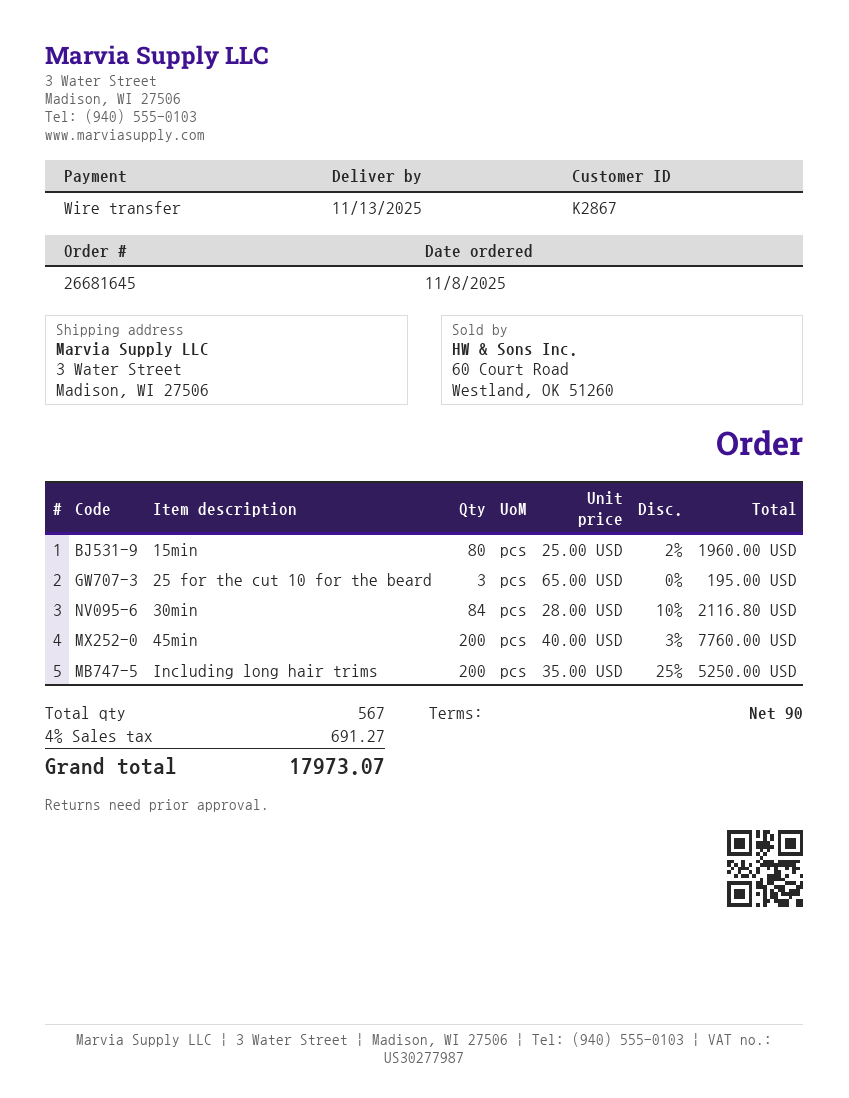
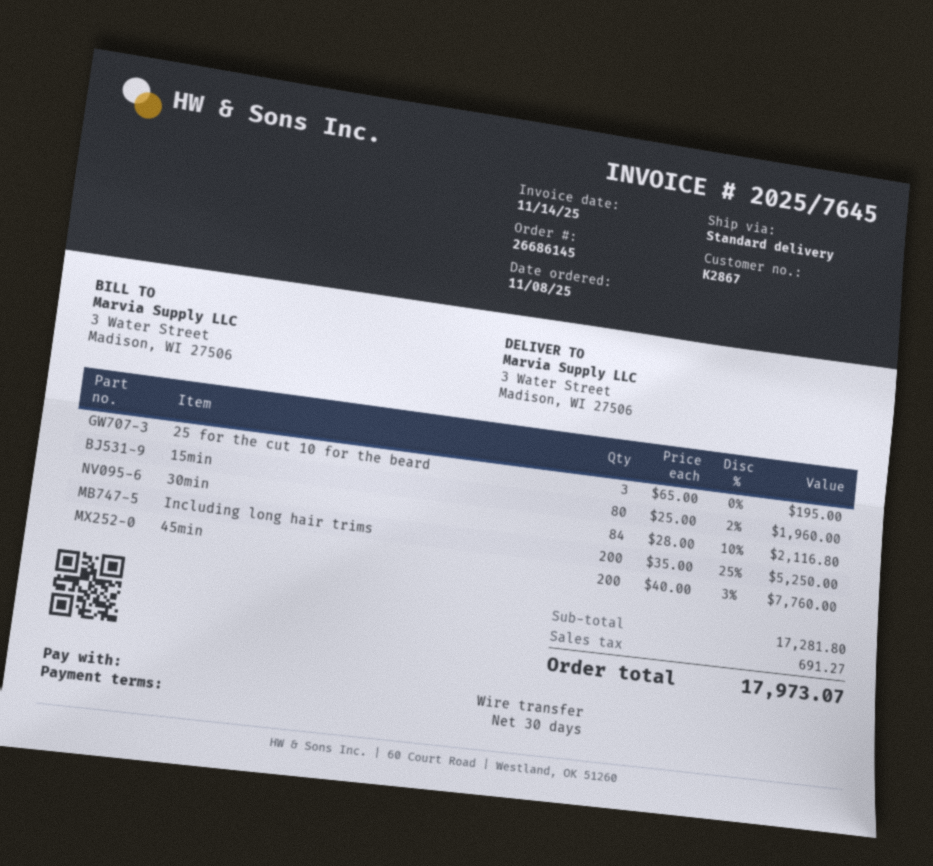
order number: 26681645 -> 26686145
payment terms: 90 days -> 30 days

